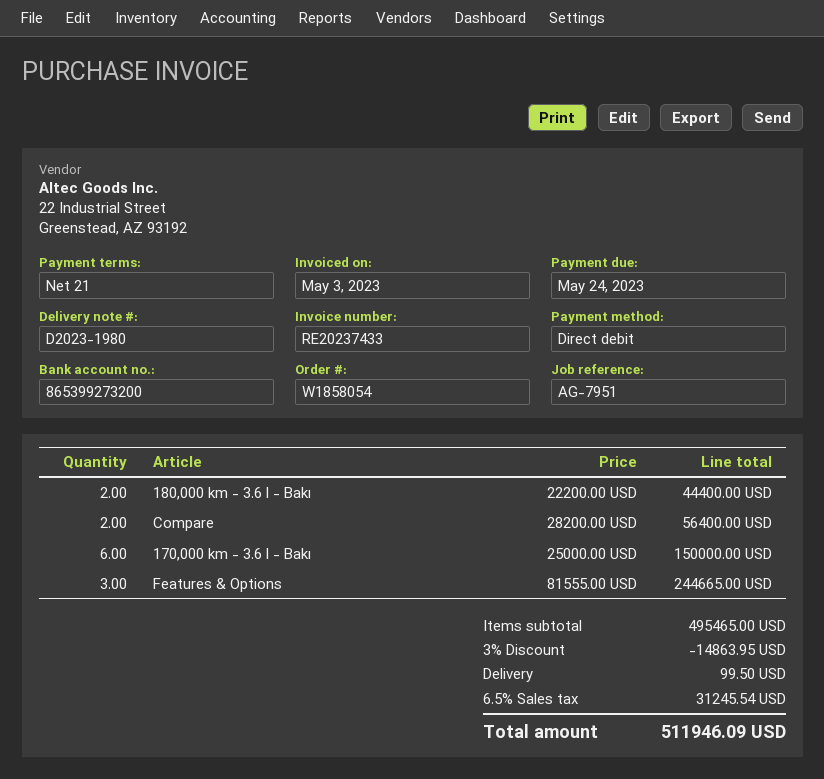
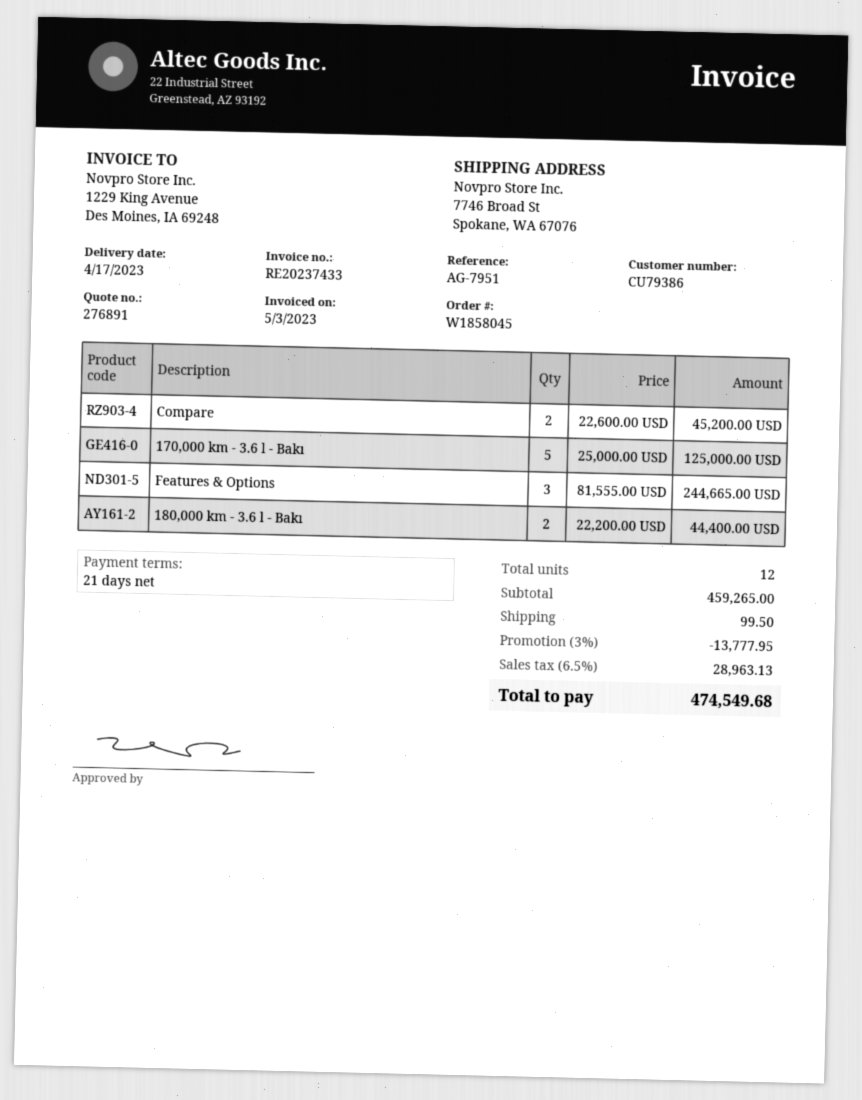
order number: W1858054 -> W1858045
Compare: 2 x 28200.00 = 56400.00 -> 2 x 22600.00 = 45200.00
170,000 km - 3.6 l - Bakı: 6 x 25000.00 = 150000.00 -> 5 x 25000.00 = 125000.00
subtotal: 495465.00 -> 459265.00
discount: 3% = 14863.95 -> 3% = 13777.95
tax: 6.5% = 31245.54 -> 6.5% = 28963.13
total: 511946.09 -> 474549.68

